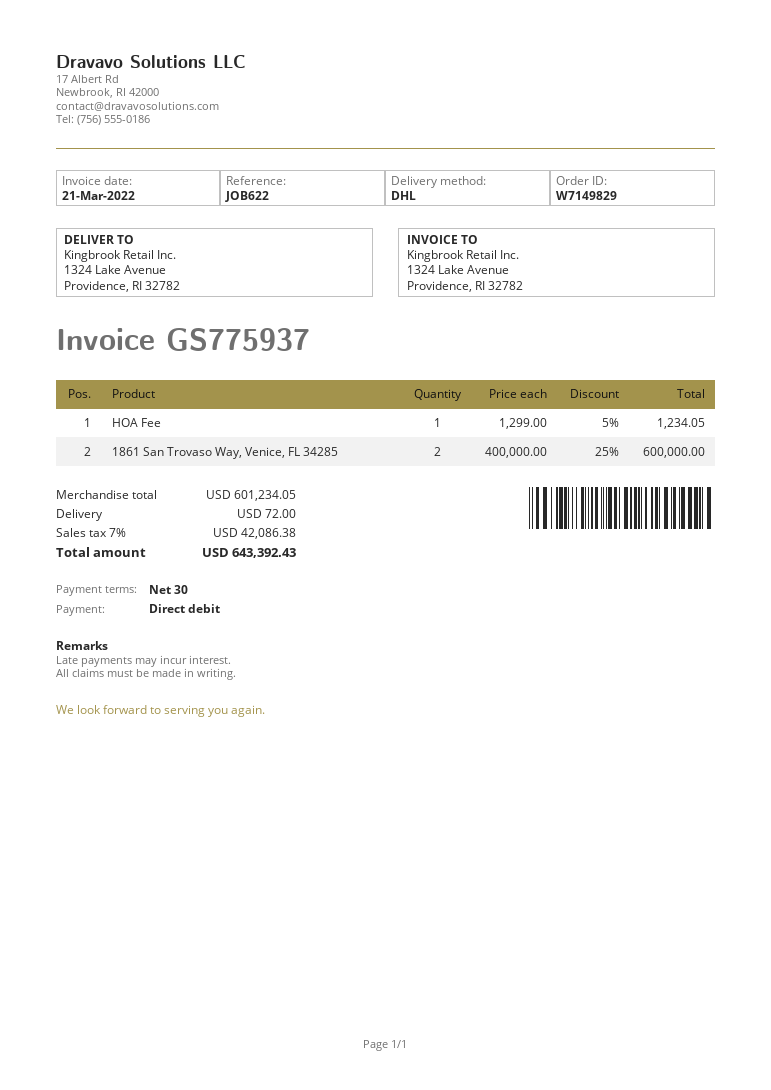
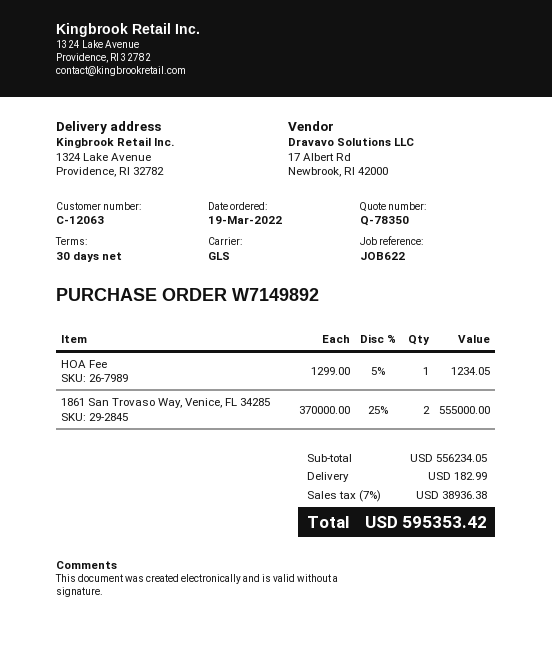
order number: W7149829 -> W7149892
shipping method: DHL -> GLS
1861 San Trovaso Way, Venice, FL 34285: 2 x 400000.00 - 25% = 600000.00 -> 2 x 370000.00 - 25% = 555000.00
subtotal: 601234.05 -> 556234.05
shipping: 72.00 -> 182.99
tax: 7% = 42086.38 -> 7% = 38936.38
total: 643392.43 -> 595353.42

